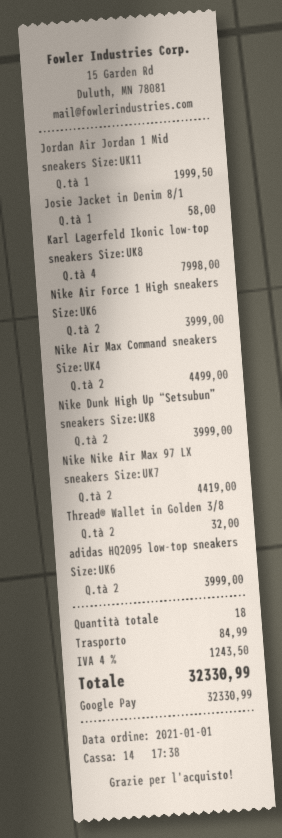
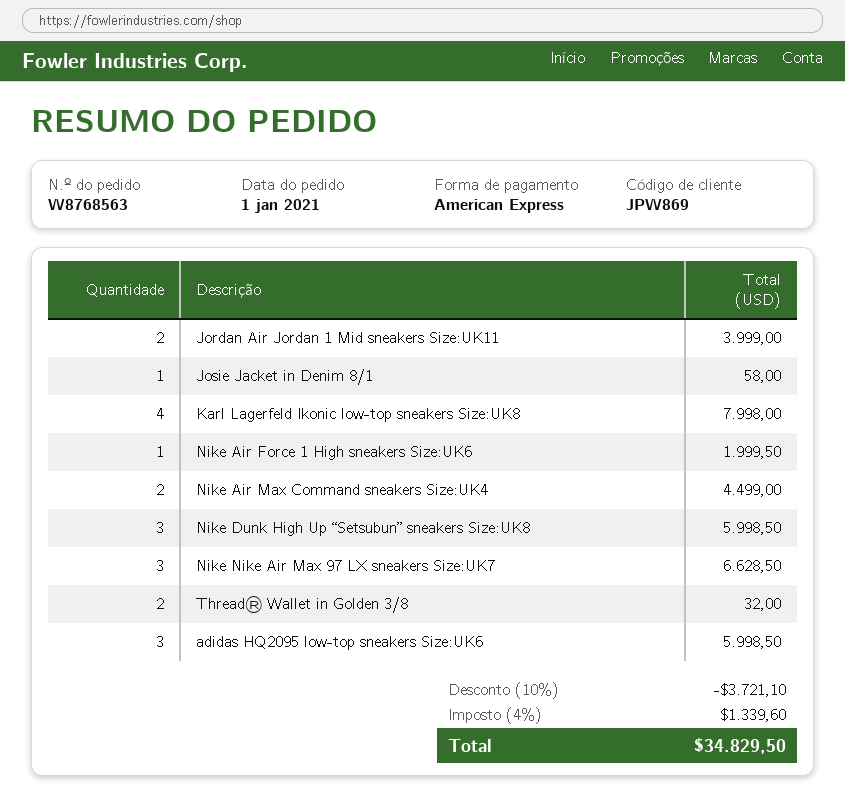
payment method: Google Pay -> American Express
Jordan Air Jordan 1 Mid sneakers Size:UK11: 1 for 1999.50 -> 2 for 3999.00
Nike Air Force 1 High sneakers Size:UK6: 2 for 3999.00 -> 1 for 1999.50
Nike Dunk High Up “Setsubun” sneakers Size:UK8: 2 for 3999.00 -> 3 for 5998.50
Nike Nike Air Max 97 LX sneakers Size:UK7: 2 for 4419.00 -> 3 for 6628.50
adidas HQ2095 low-top sneakers Size:UK6: 2 for 3999.00 -> 3 for 5998.50
discount: none -> 10% = 3721.10
shipping: 84.99 -> none
tax: 4% = 1243.50 -> 4% = 1339.60
total: 32330.99 -> 34829.50

